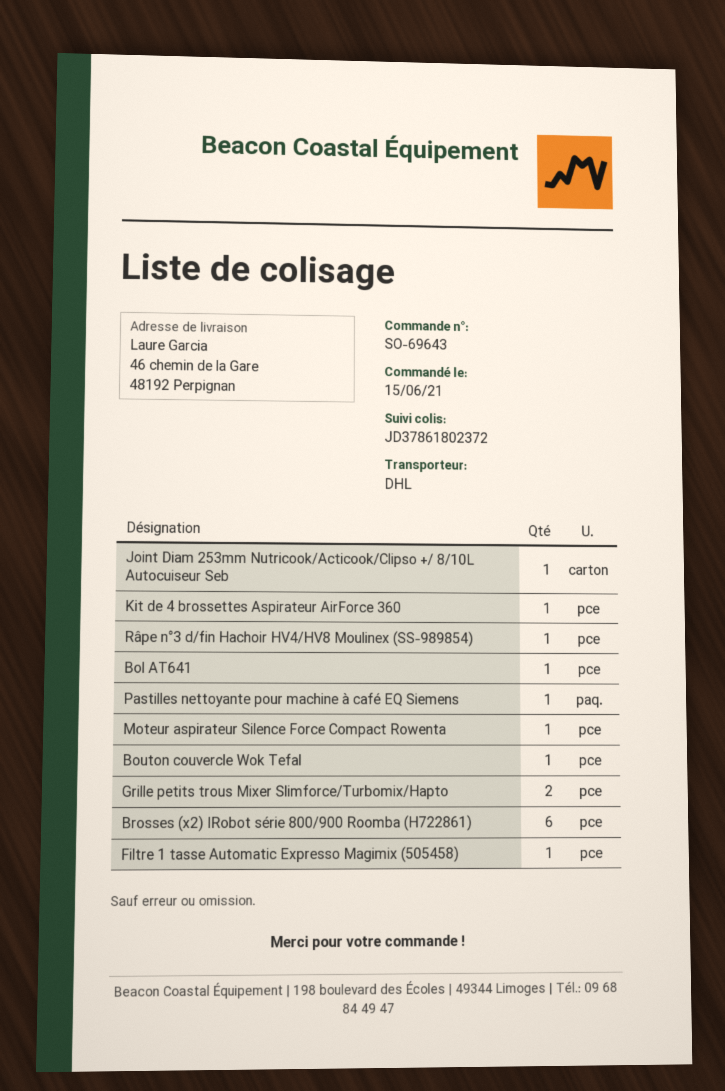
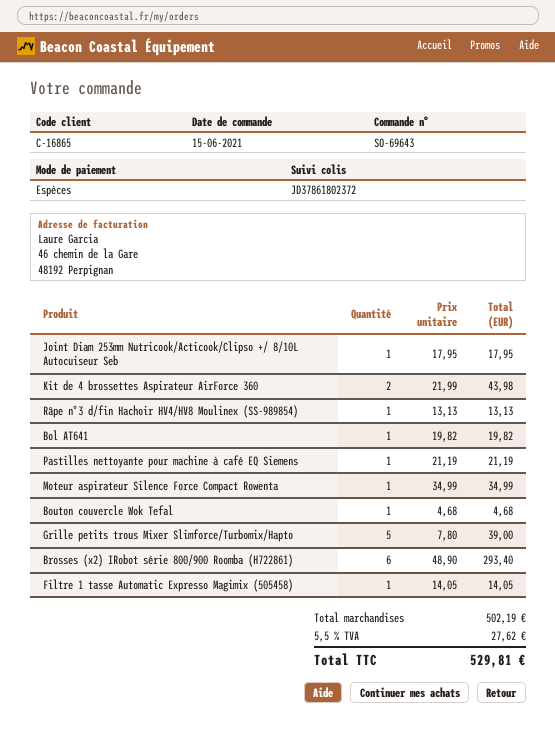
Kit de 4 brossettes Aspirateur AirForce 360: 1 -> 2
Grille petits trous Mixer Slimforce/Turbomix/Hapto: 2 -> 5

